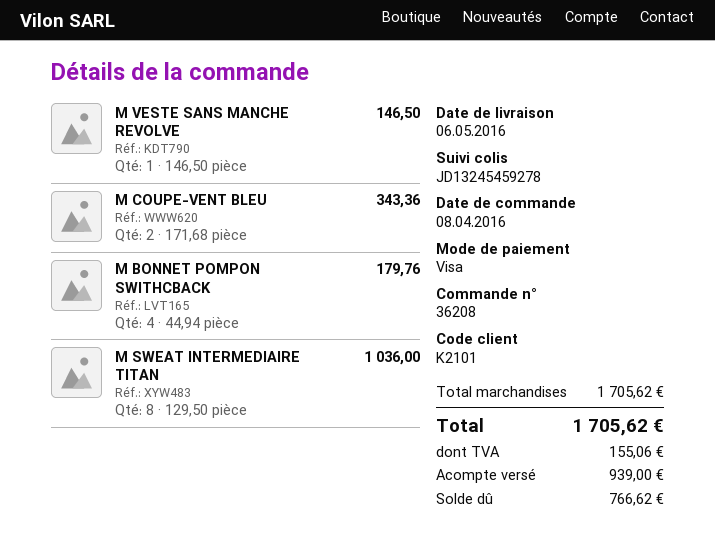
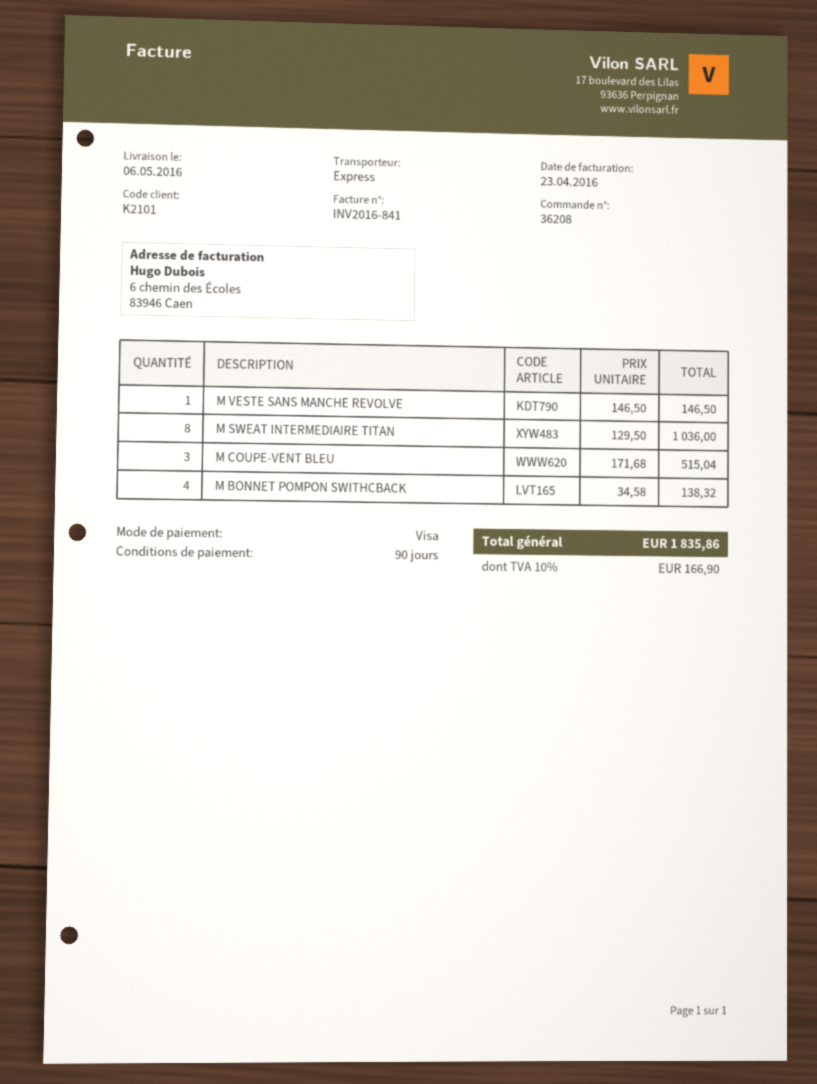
M COUPE-VENT BLEU: 2 x 171.68 = 343.36 -> 3 x 171.68 = 515.04
M BONNET POMPON SWITHCBACK: 4 x 44.94 = 179.76 -> 4 x 34.58 = 138.32
tax: 155.06 -> 166.90
total: 1705.62 -> 1835.86

